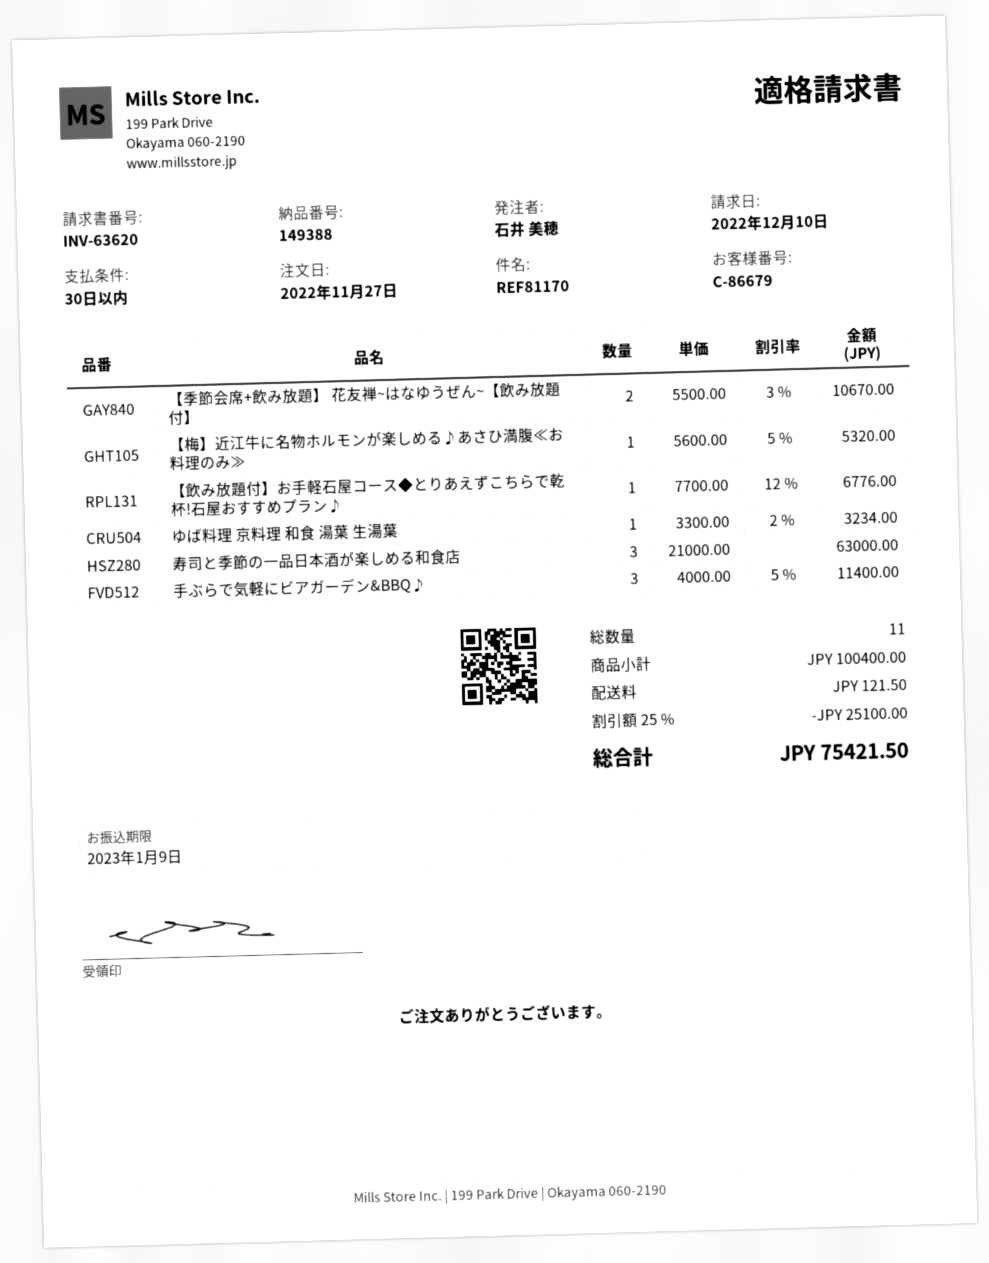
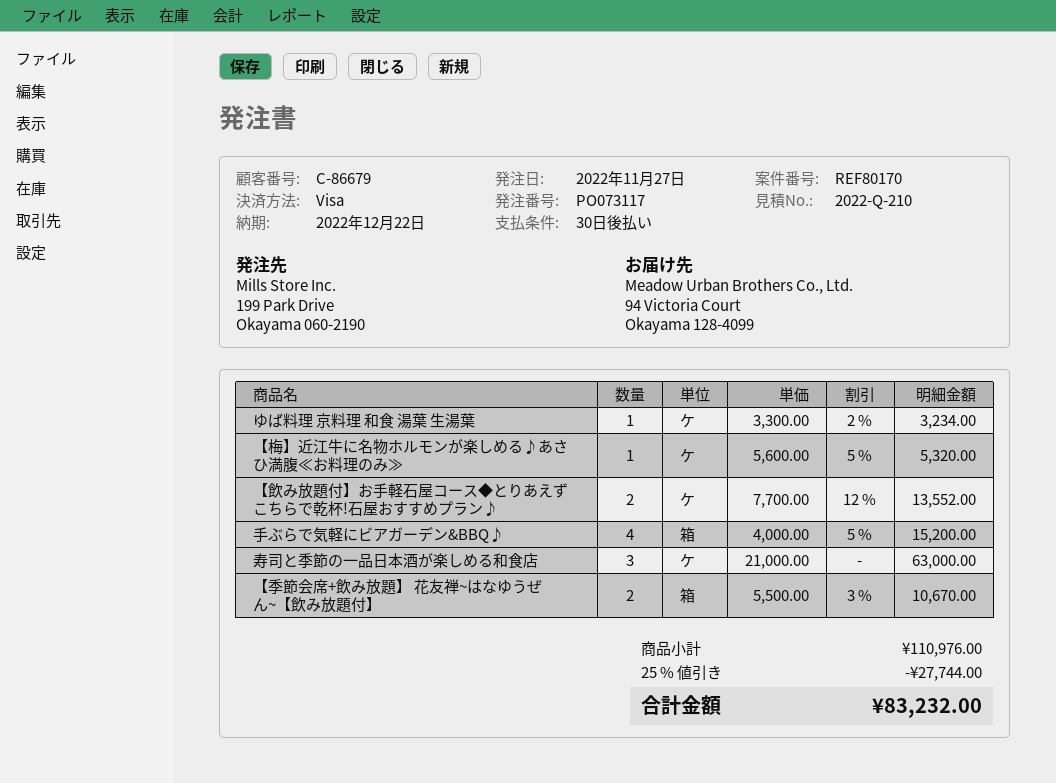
reference: REF81170 -> REF80170
【飲み放題付】お手軽石屋コース◆とりあえずこちらで乾杯!石屋おすすめプラン♪: 1 x 7700.00 - 12% = 6776.00 -> 2 x 7700.00 - 12% = 13552.00
手ぶらで気軽にビアガーデン&BBQ♪: 3 x 4000.00 - 5% = 11400.00 -> 4 x 4000.00 - 5% = 15200.00
subtotal: 100400.00 -> 110976.00
discount: 25% = 25100.00 -> 25% = 27744.00
shipping: 121.50 -> none
total: 75421.50 -> 83232.00

